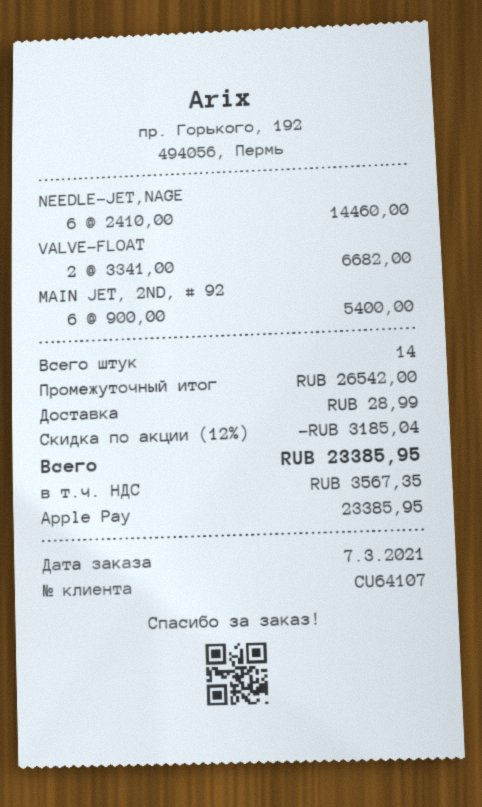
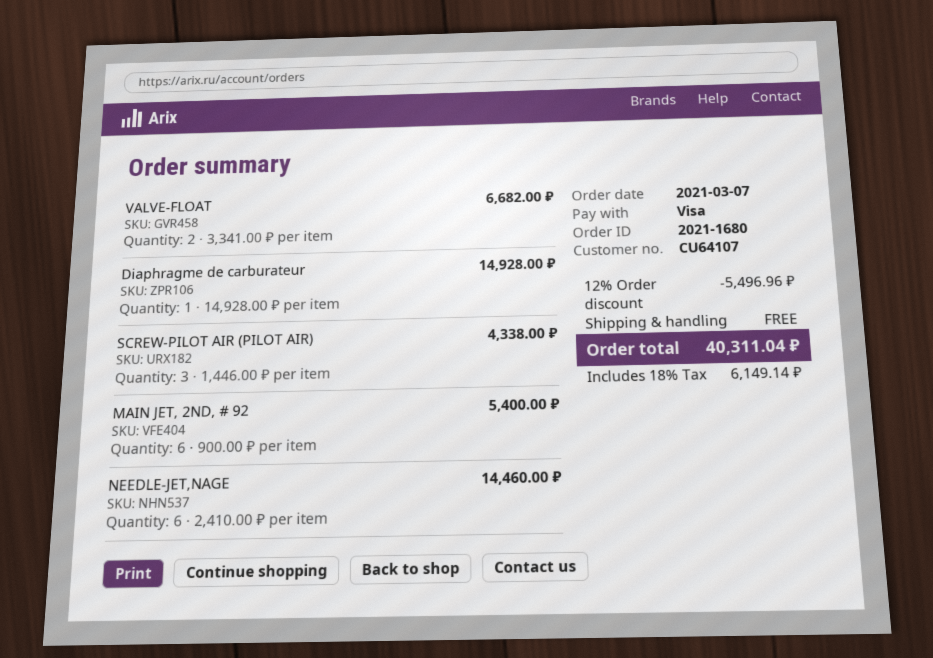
payment method: Apple Pay -> Visa
Diaphragme de carburateur: none -> 1 x 14928.00 = 14928.00
SCREW-PILOT AIR (PILOT AIR): none -> 3 x 1446.00 = 4338.00
discount: 12% = 3185.04 -> 12% = 5496.96
shipping: 28.99 -> 0.00
tax: 3567.35 -> 6149.14
total: 23385.95 -> 40311.04

